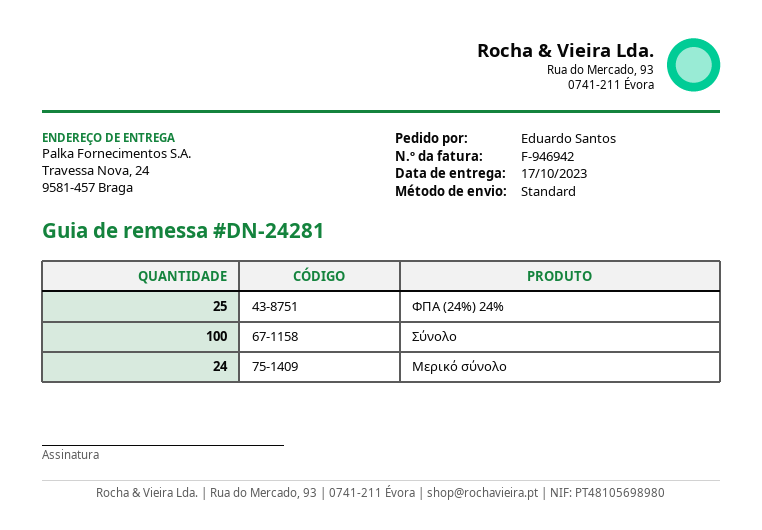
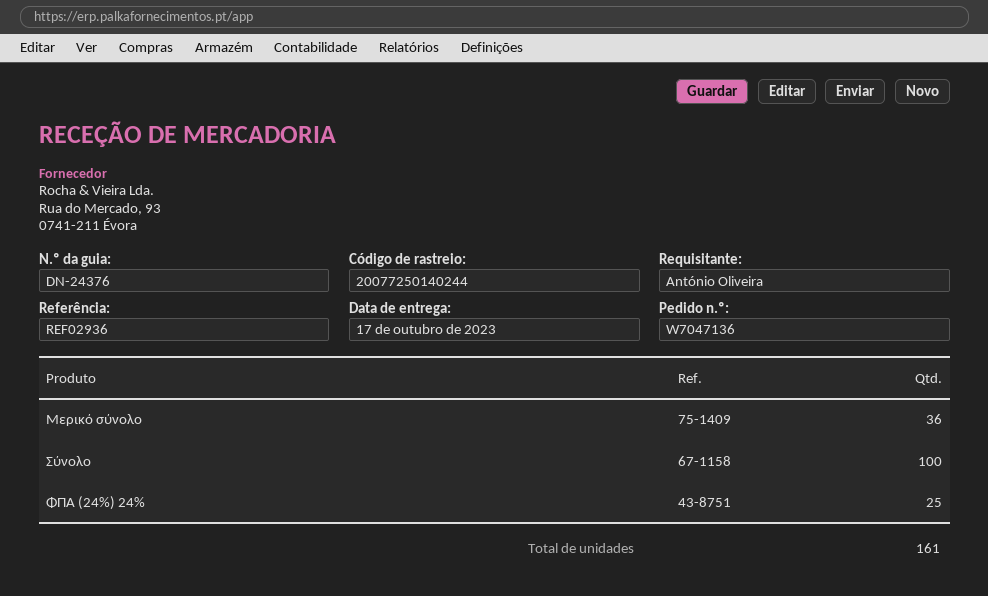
delivery note number: DN-24281 -> DN-24376
ordered by: Eduardo Santos -> António Oliveira
Μερικό σύνολο: 24 -> 36

